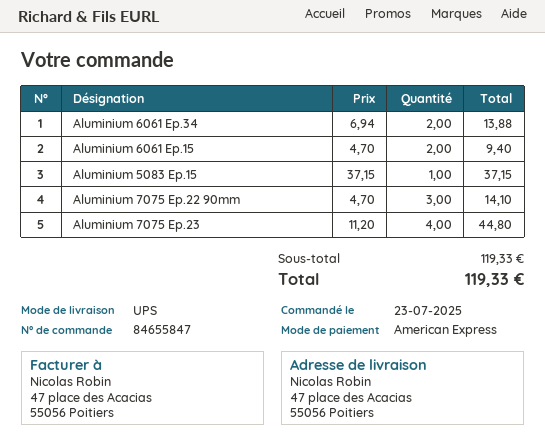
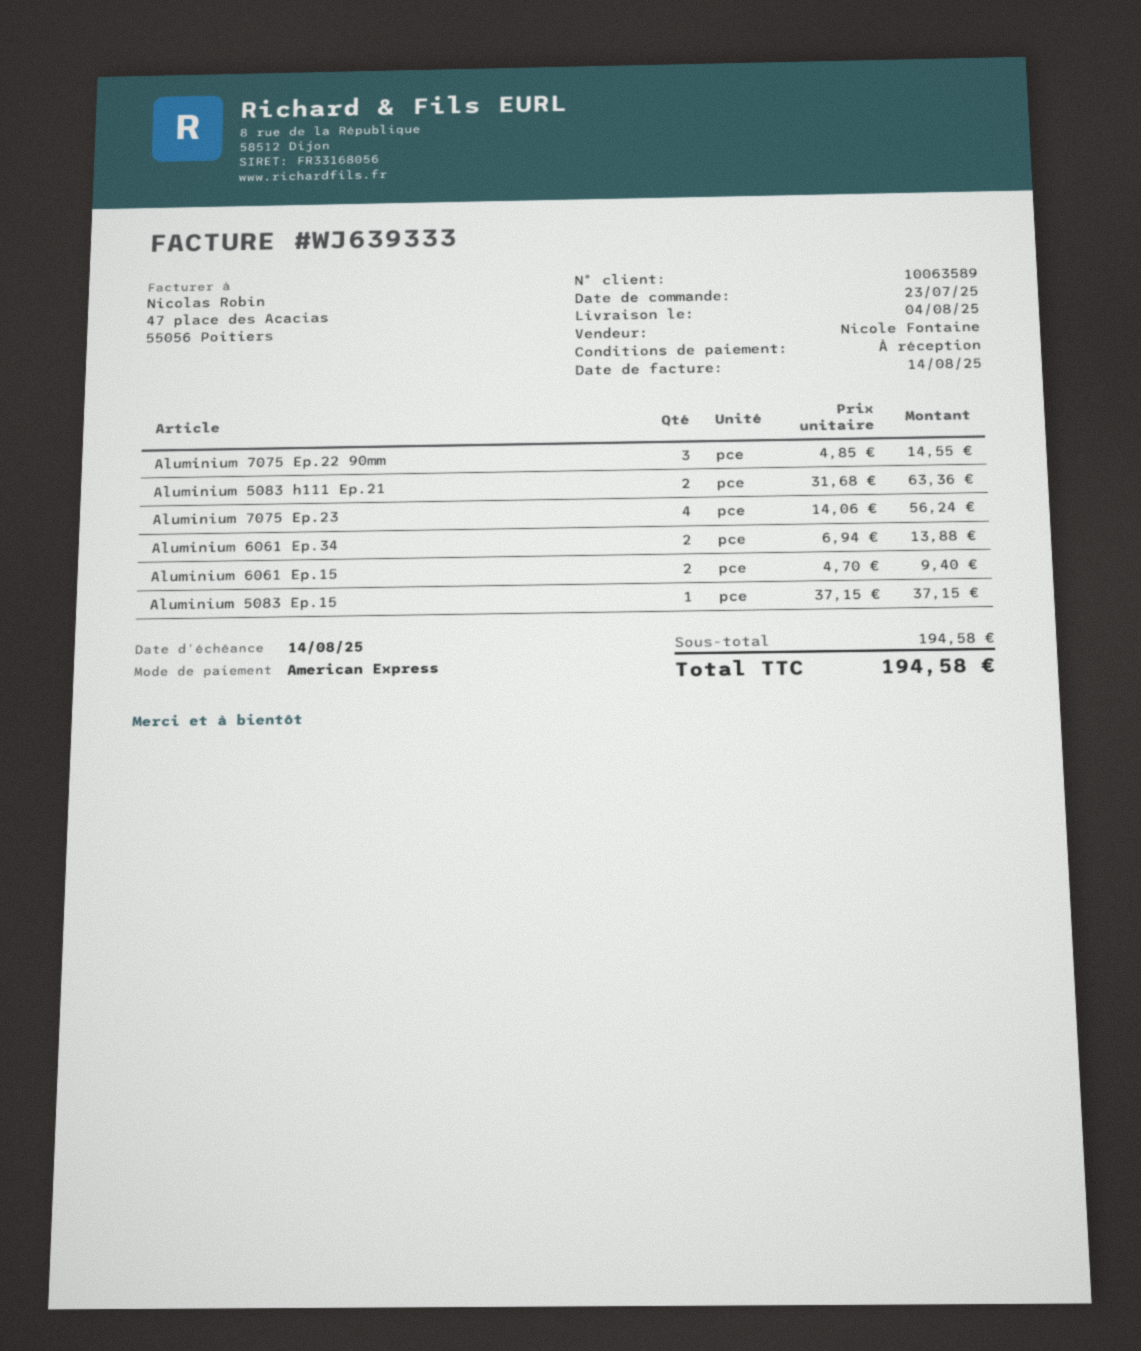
Aluminium 7075 Ep.22 90mm: 3 x 4.70 = 14.10 -> 3 x 4.85 = 14.55
Aluminium 7075 Ep.23: 4 x 11.20 = 44.80 -> 4 x 14.06 = 56.24
Aluminium 5083 h111 Ep.21: none -> 2 x 31.68 = 63.36
subtotal: 119.33 -> 194.58
total: 119.33 -> 194.58

